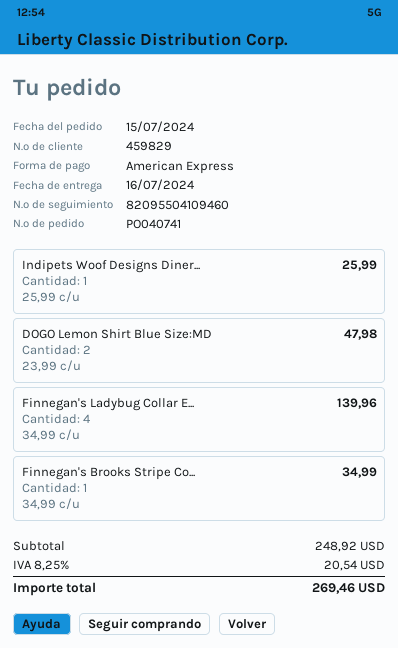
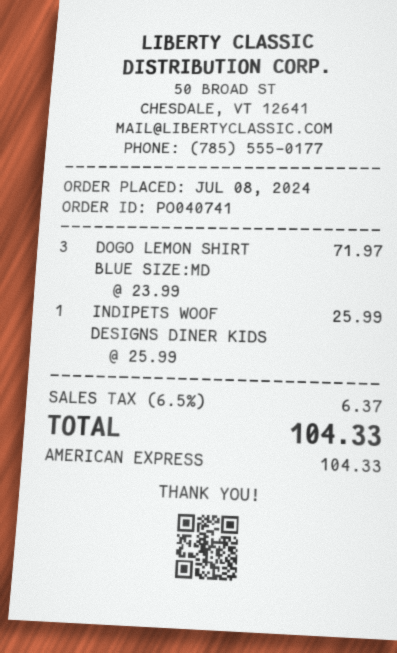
order date: 2024-07-15 -> 2024-07-08
DOGO Lemon Shirt Blue Size:MD: 2 x 23.99 = 47.98 -> 3 x 23.99 = 71.97
Finnegan's Ladybug Collar E...: 4 x 34.99 = 139.96 -> none
Finnegan's Brooks Stripe Co...: 1 x 34.99 = 34.99 -> none
tax: 8.25% = 20.54 -> 6.5% = 6.37
total: 269.46 -> 104.33

